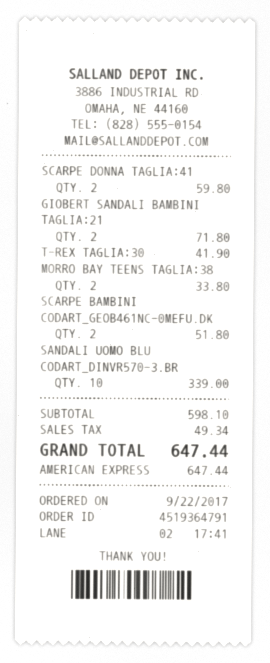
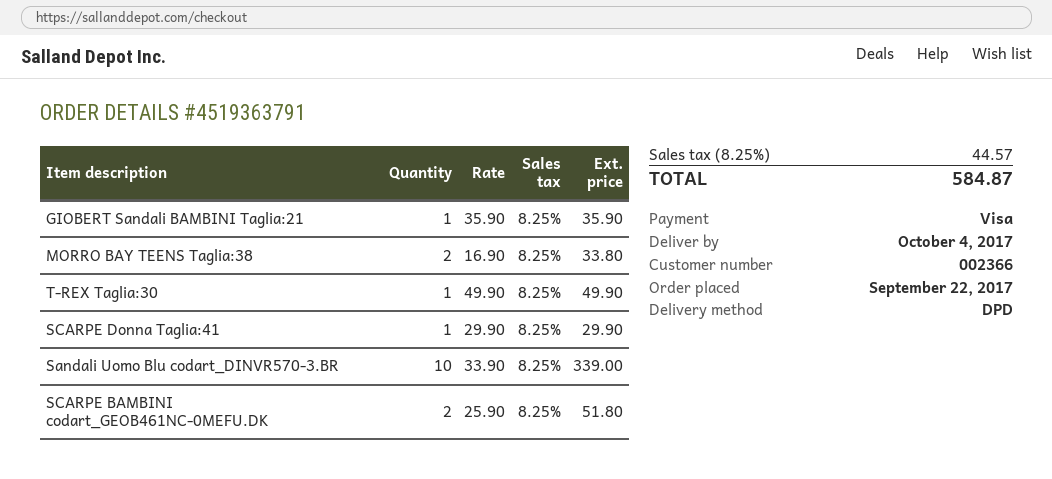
order number: 4519364791 -> 4519363791
payment method: American Express -> Visa
SCARPE DONNA TAGLIA:41: 2 for 59.80 -> 1 for 29.90
GIOBERT SANDALI BAMBINI TAGLIA:21: 2 for 71.80 -> 1 for 35.90
T-REX TAGLIA:30: 1 for 41.90 -> 1 for 49.90
tax: 49.34 -> 44.57
total: 647.44 -> 584.87

